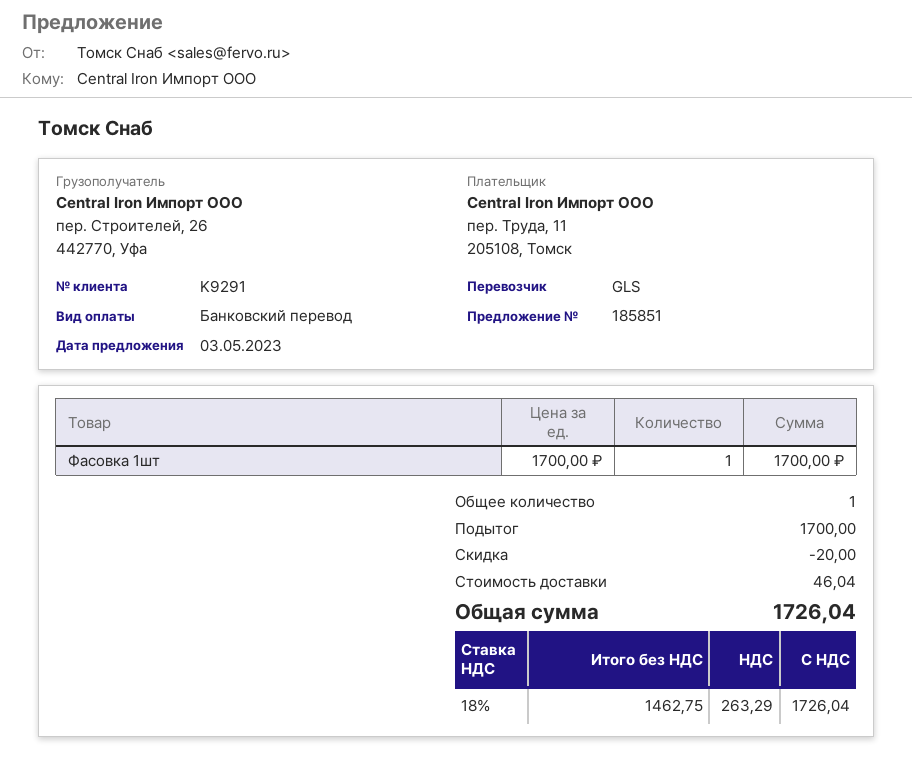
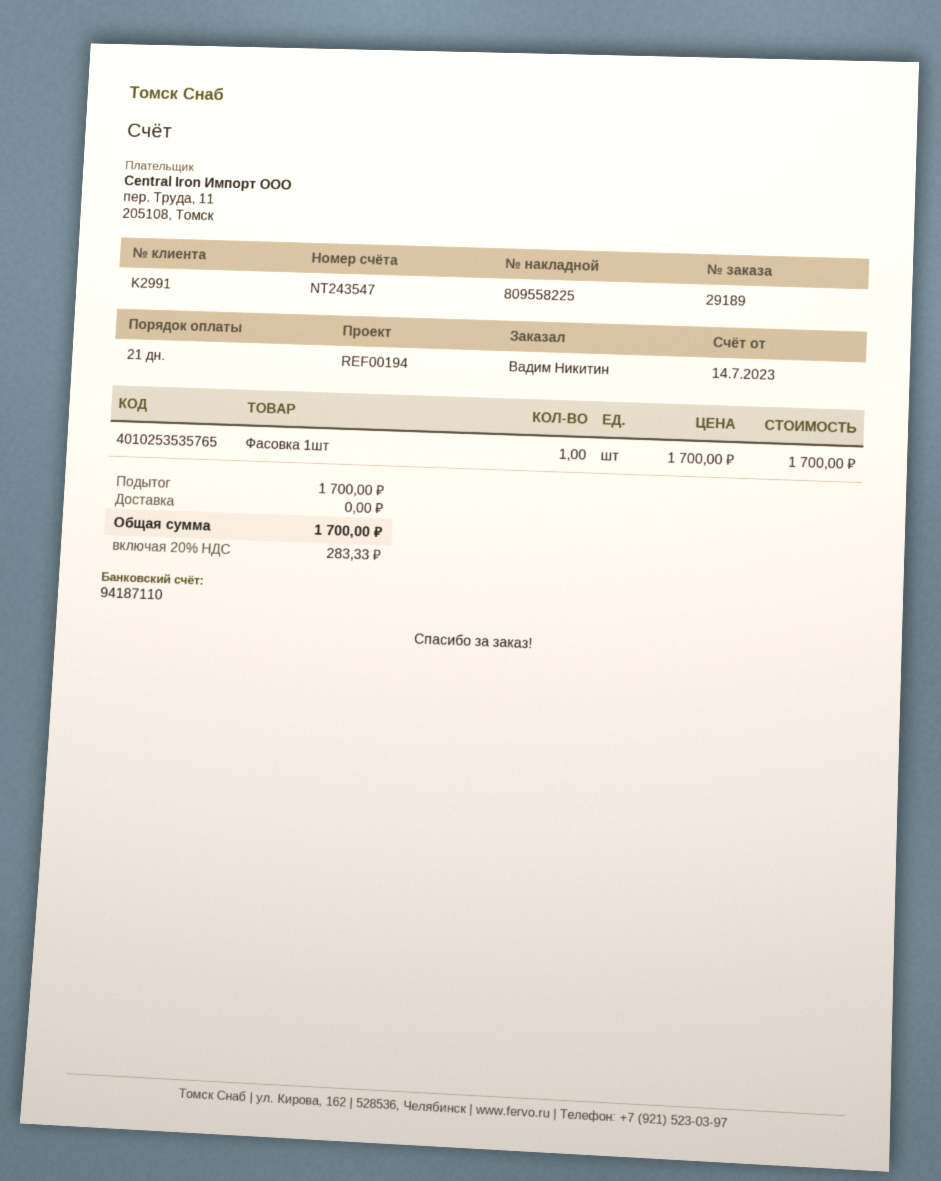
customer number: K9291 -> K2991
discount: 20.00 -> none
shipping: 46.04 -> 0.00
tax: 18% = 263.29 -> 20% = 283.33
total: 1726.04 -> 1700.00

